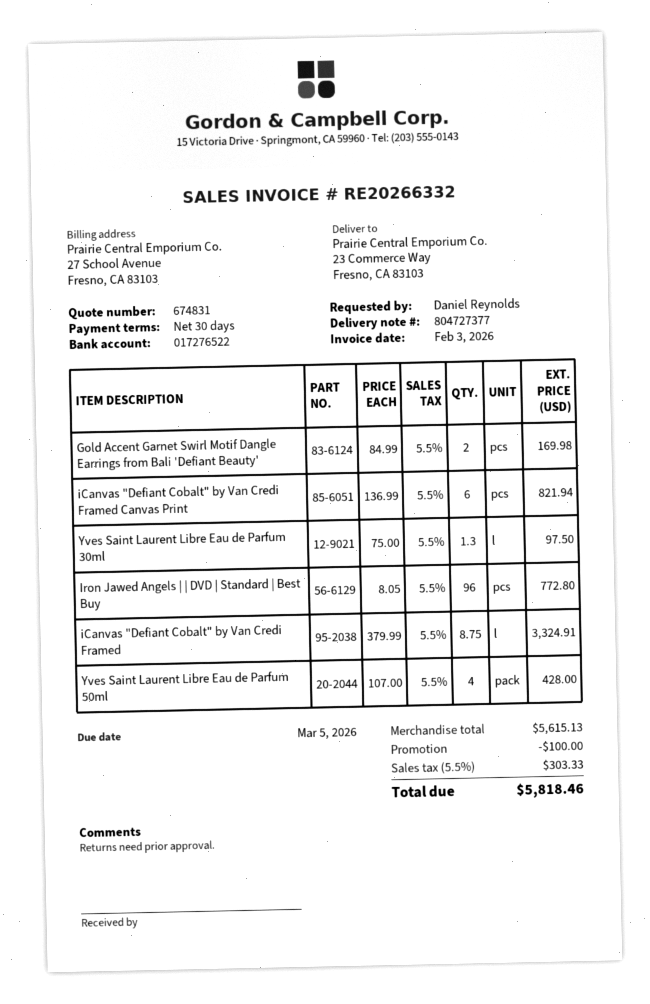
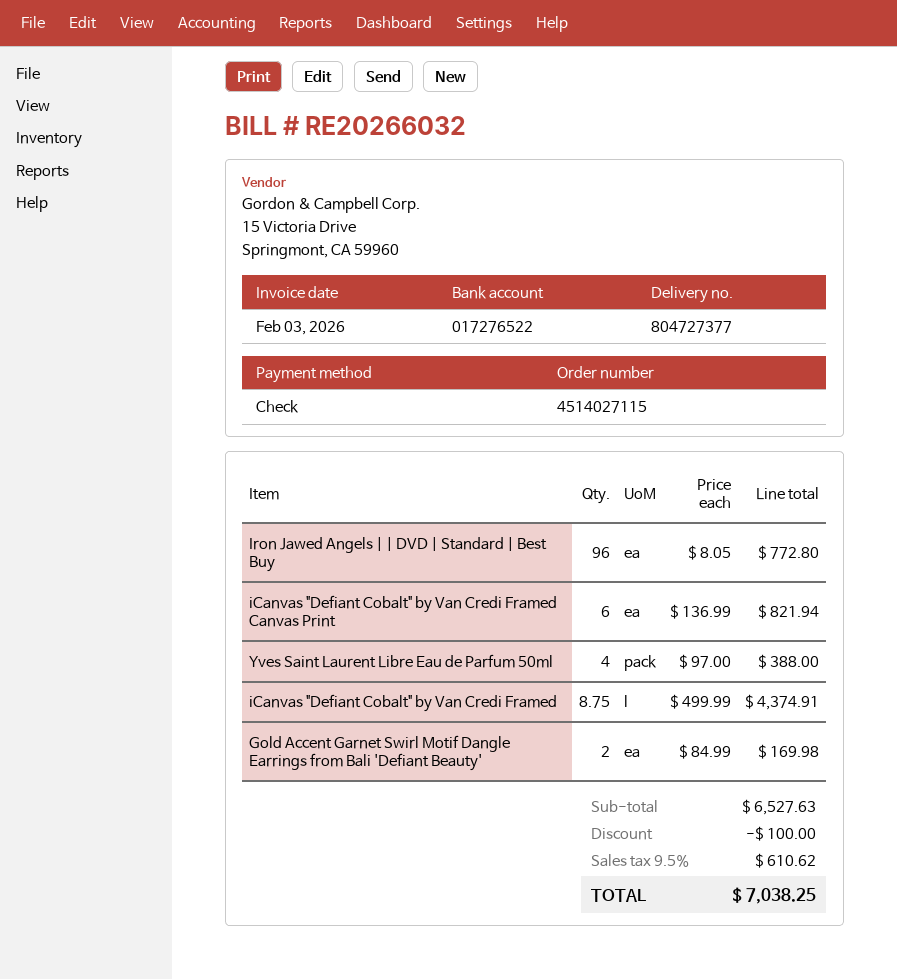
invoice number: RE20266332 -> RE20266032
Yves Saint Laurent Libre Eau de Parfum 30ml: 1.3 x 75.00 = 97.50 -> none
iCanvas "Defiant Cobalt" by Van Credi Framed: 8.75 x 379.99 = 3324.91 -> 8.75 x 499.99 = 4374.91
Yves Saint Laurent Libre Eau de Parfum 50ml: 4 x 107.00 = 428.00 -> 4 x 97.00 = 388.00
subtotal: 5615.13 -> 6527.63
tax: 5.5% = 303.33 -> 9.5% = 610.62
total: 5818.46 -> 7038.25

